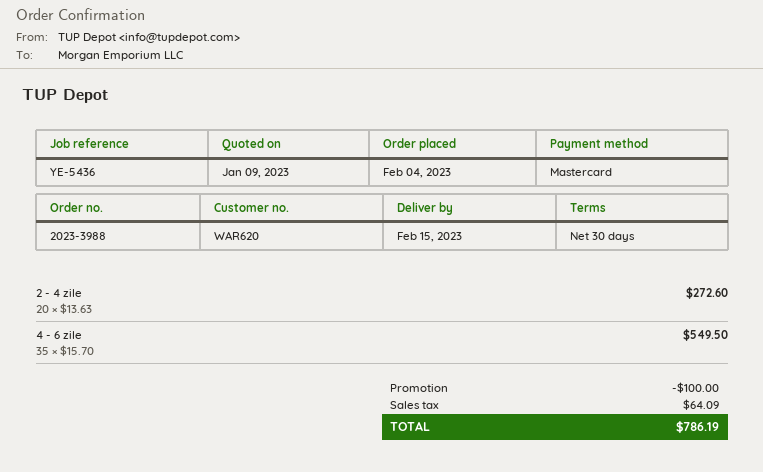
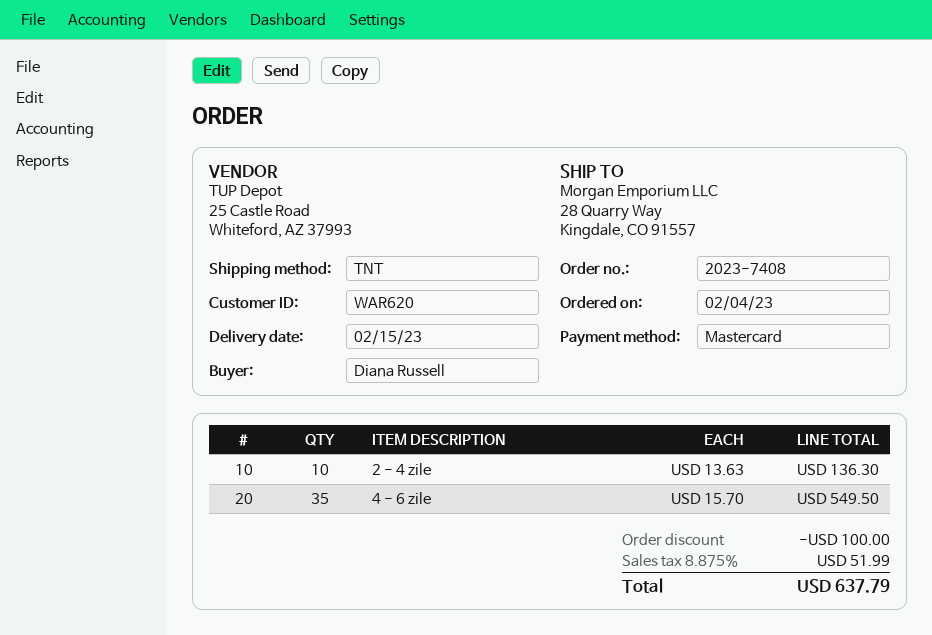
order number: 2023-3988 -> 2023-7408
2 - 4 zile: 20 x 13.63 = 272.60 -> 10 x 13.63 = 136.30
tax: 64.09 -> 51.99
total: 786.19 -> 637.79

